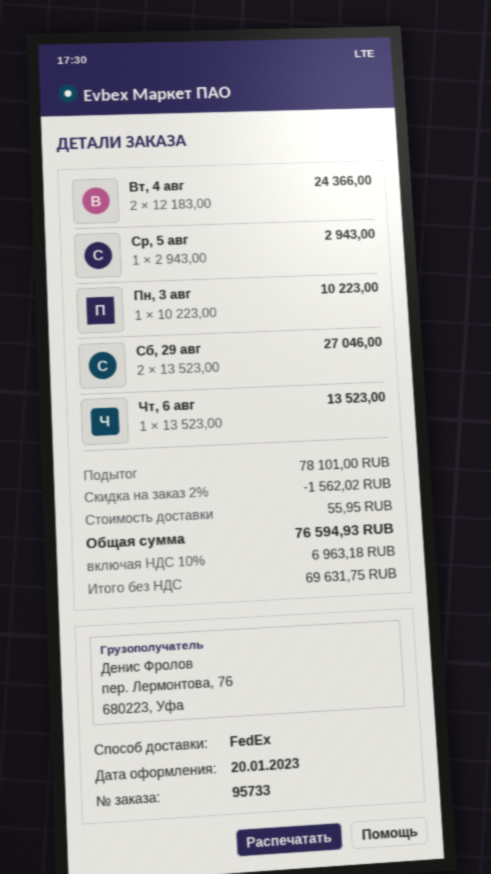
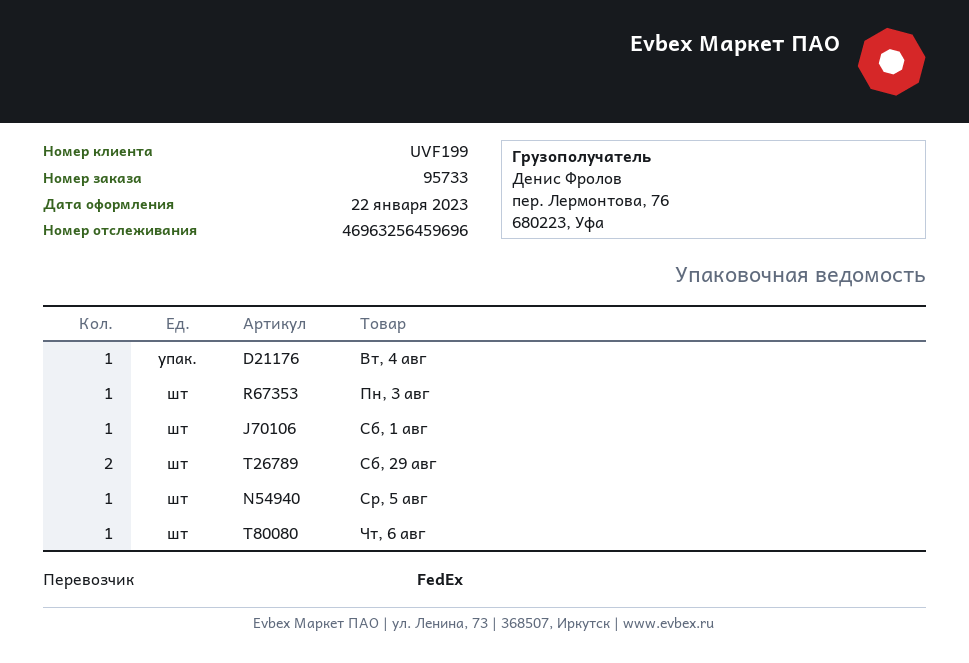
order date: 2023-01-20 -> 2023-01-22
Вт, 4 авг: 2 -> 1
Сб, 1 авг: none -> 1

